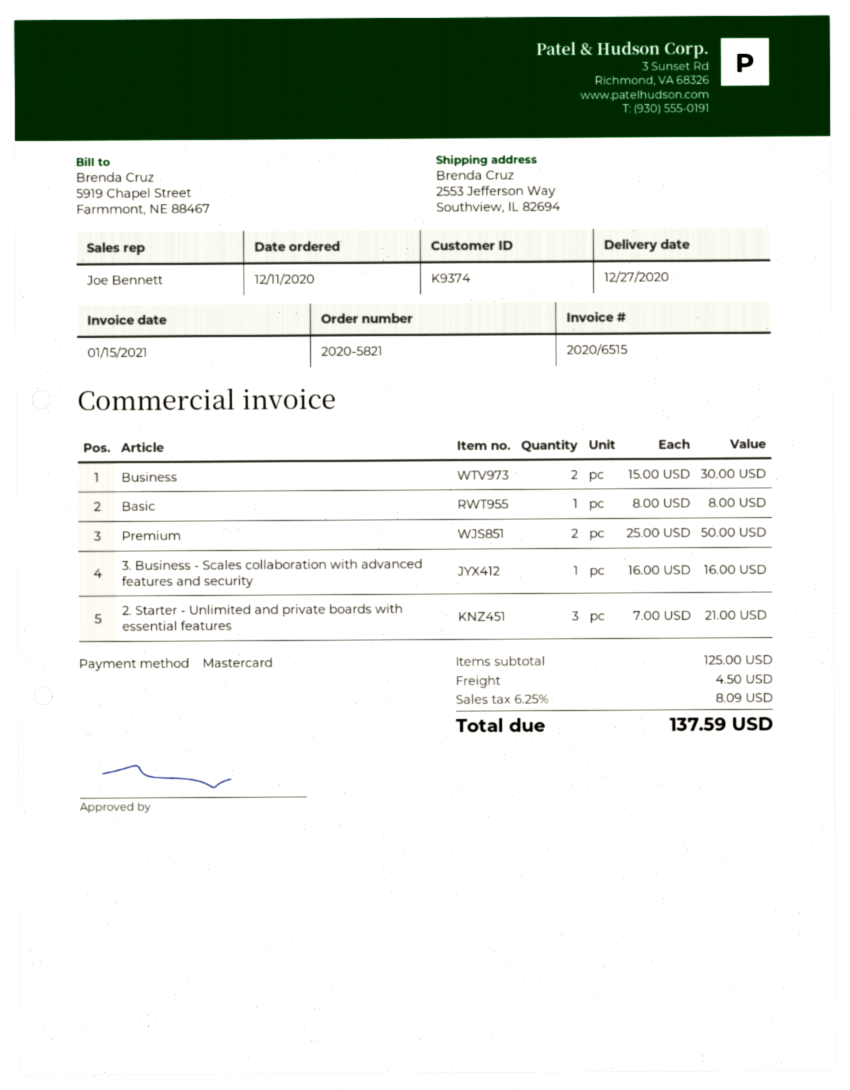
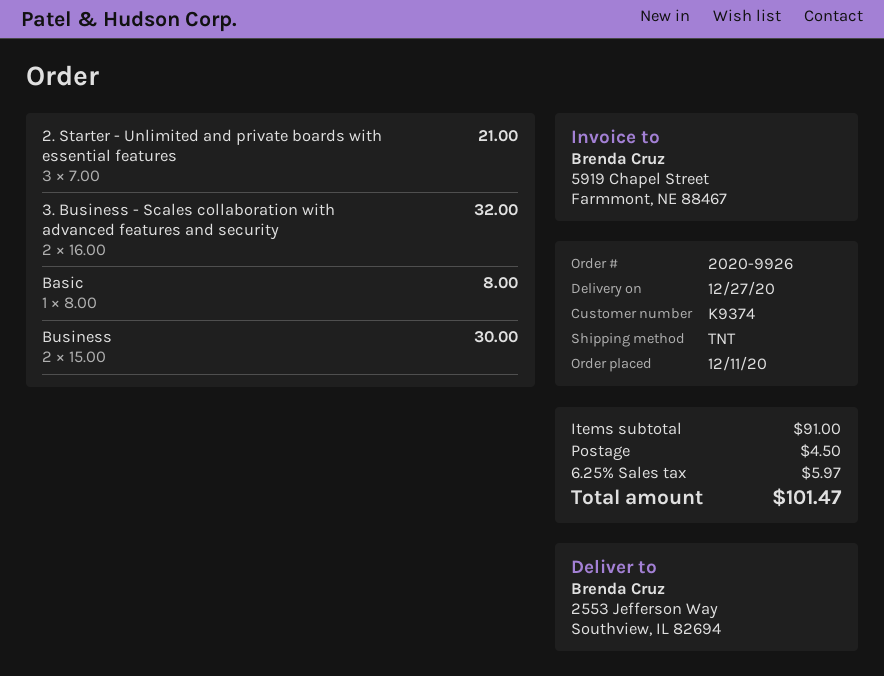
order number: 2020-5821 -> 2020-9926
Premium: 2 x 25.00 = 50.00 -> none
3. Business - Scales collaboration with advanced features and security: 1 x 16.00 = 16.00 -> 2 x 16.00 = 32.00
subtotal: 125.00 -> 91.00
tax: 6.25% = 8.09 -> 6.25% = 5.97
total: 137.59 -> 101.47

